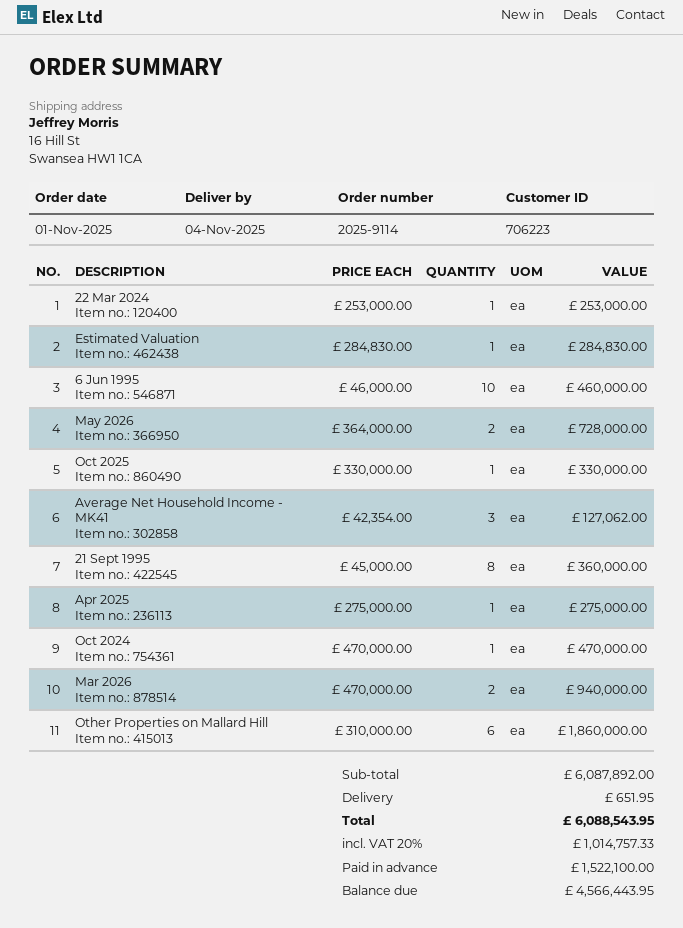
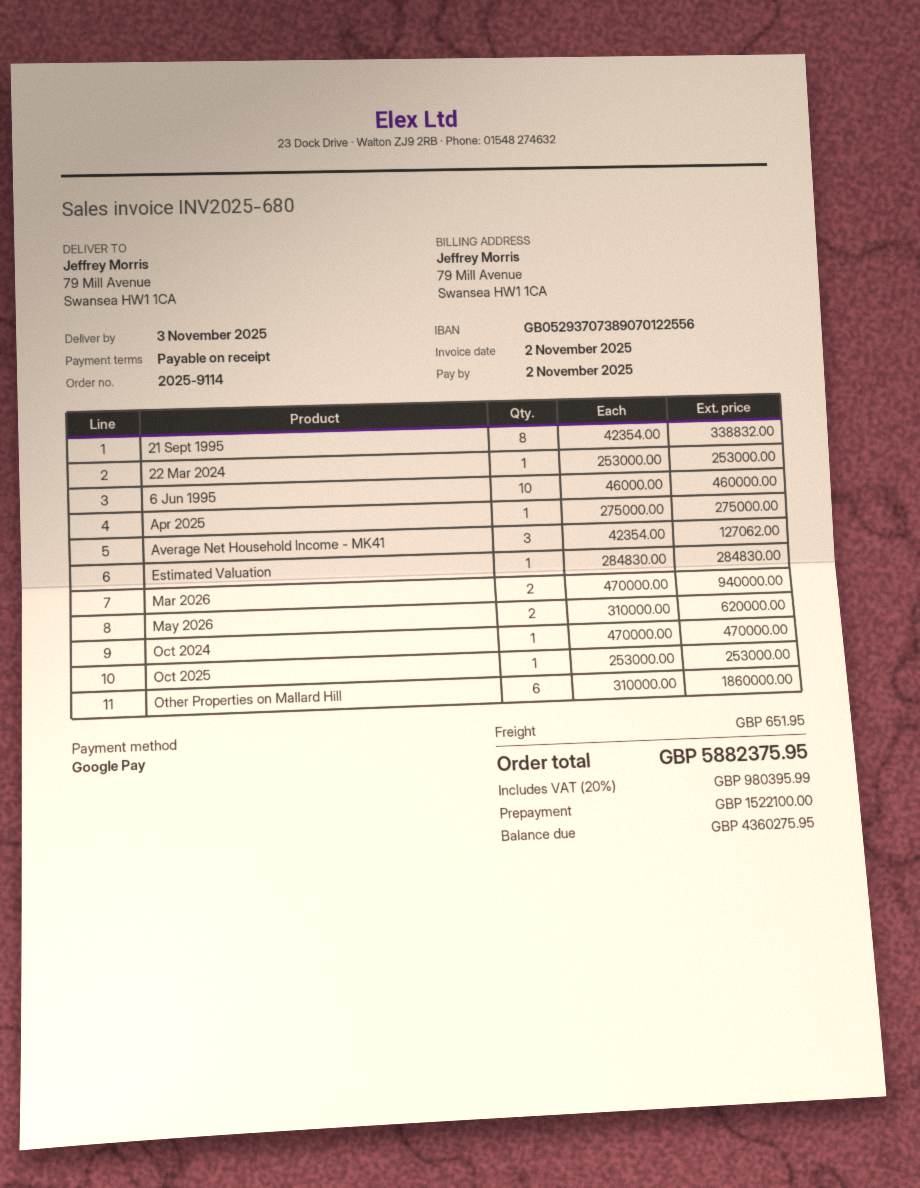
delivery date: 2025-11-04 -> 2025-11-03
ship to: 16 Hill St, Swansea HW1 1CA -> 79 Mill Avenue, Swansea HW1 1CA
May 2026: 2 x 364000.00 = 728000.00 -> 2 x 310000.00 = 620000.00
Oct 2025: 1 x 330000.00 = 330000.00 -> 1 x 253000.00 = 253000.00
21 Sept 1995: 8 x 45000.00 = 360000.00 -> 8 x 42354.00 = 338832.00
tax: 20% = 1014757.33 -> 20% = 980395.99
total: 6088543.95 -> 5882375.95
balance: 4566443.95 -> 4360275.95

